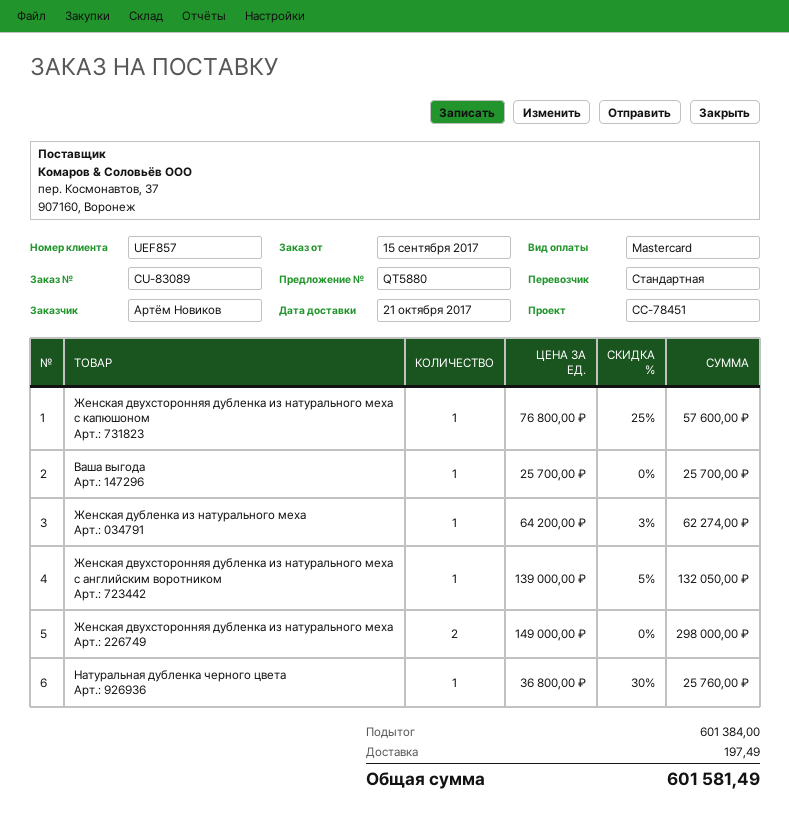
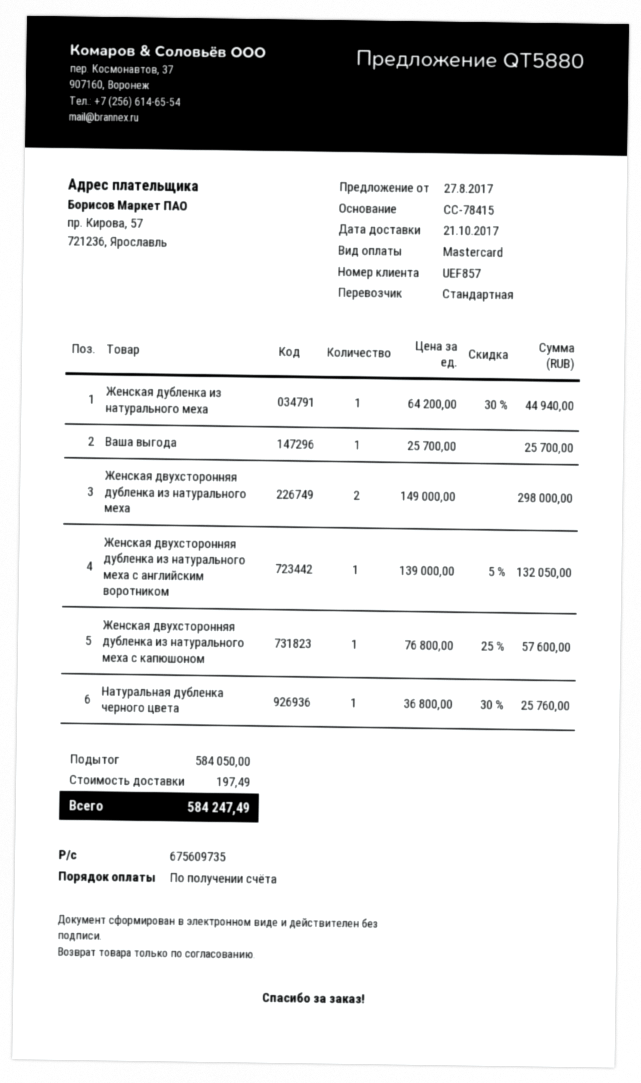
reference: CC-78451 -> CC-78415
Женская дубленка из натурального меха: 1 x 64200.00 - 3% = 62274.00 -> 1 x 64200.00 - 30% = 44940.00
subtotal: 601384.00 -> 584050.00
total: 601581.49 -> 584247.49

